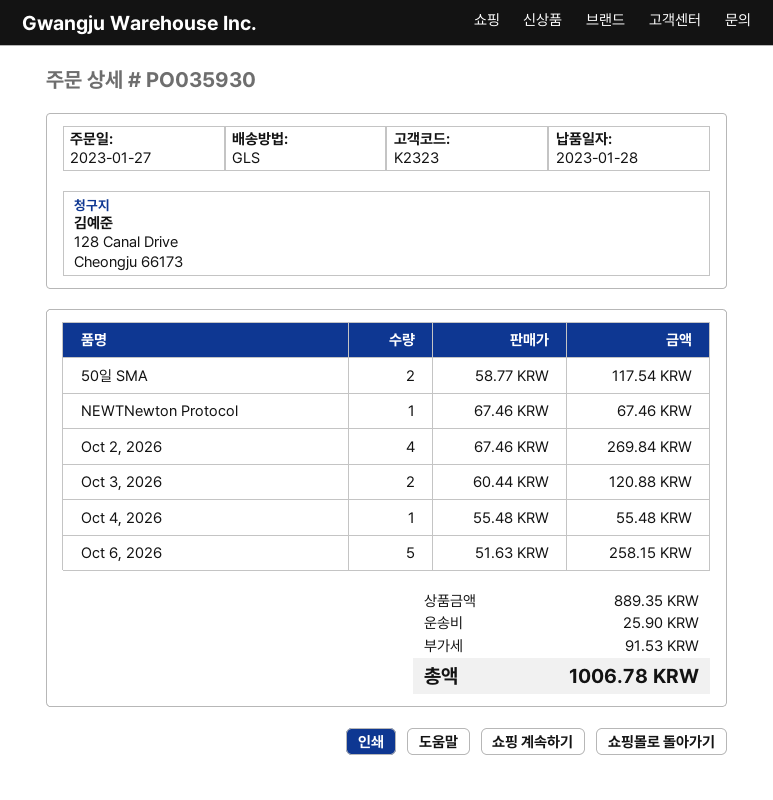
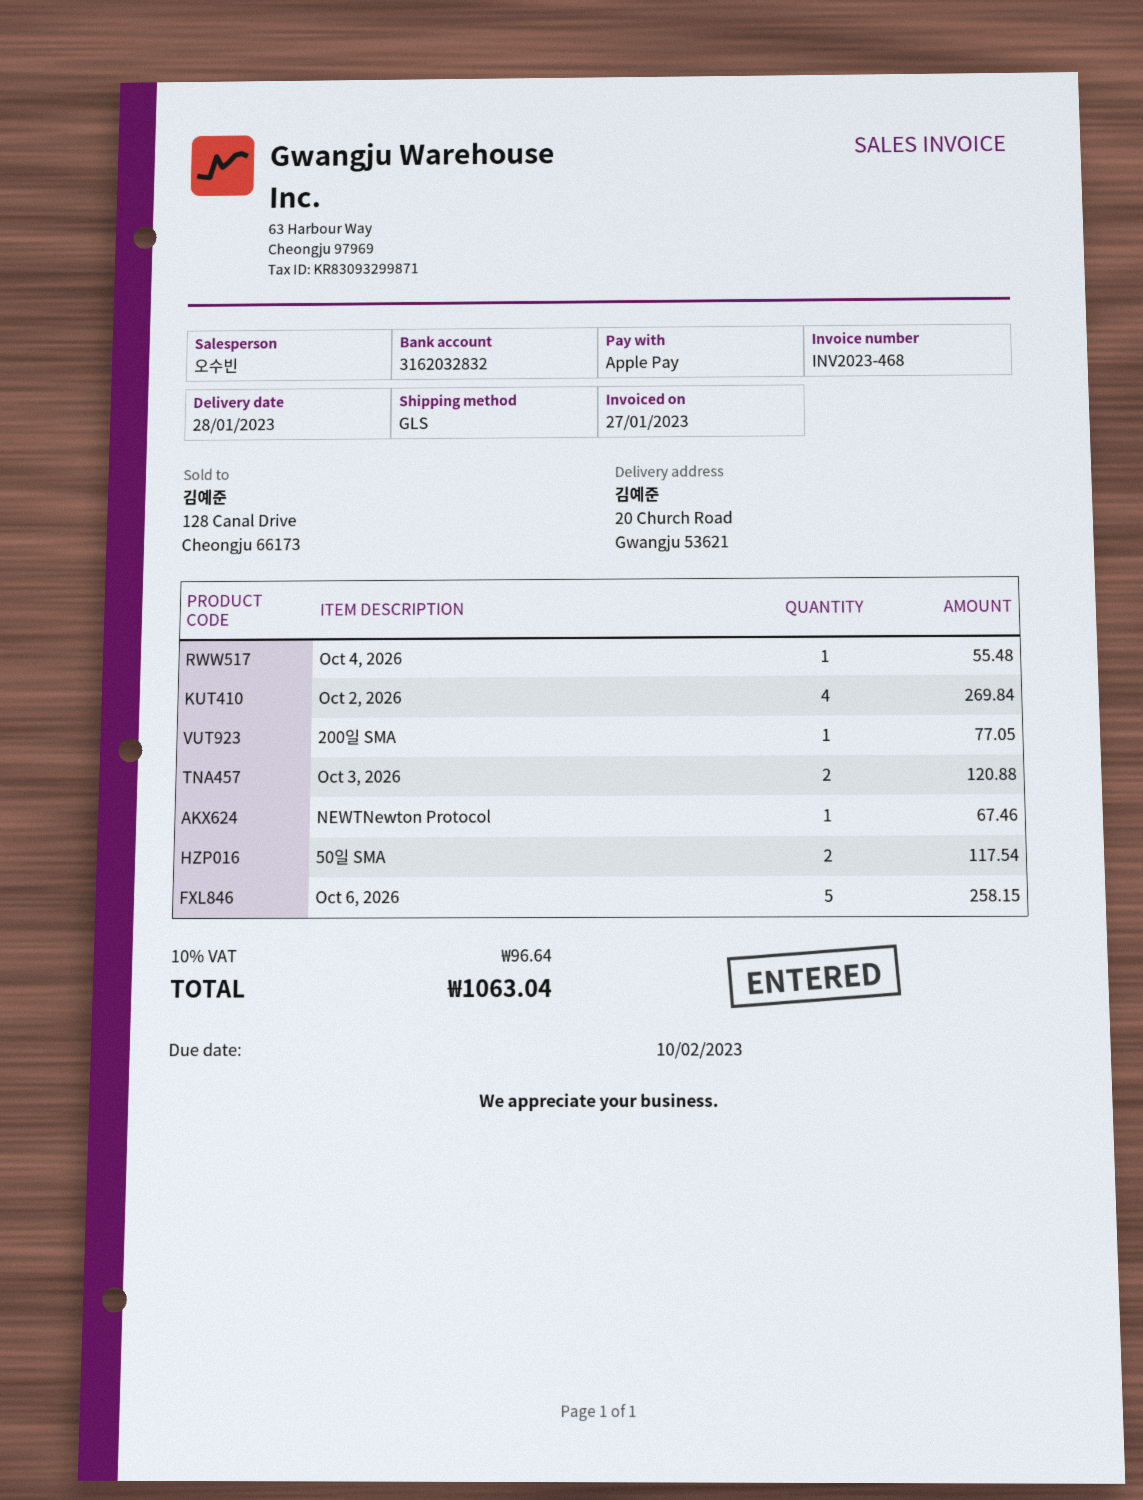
200일 SMA: none -> 1 for 77.05
shipping: 25.90 -> none
tax: 91.53 -> 96.64
total: 1006.78 -> 1063.04

